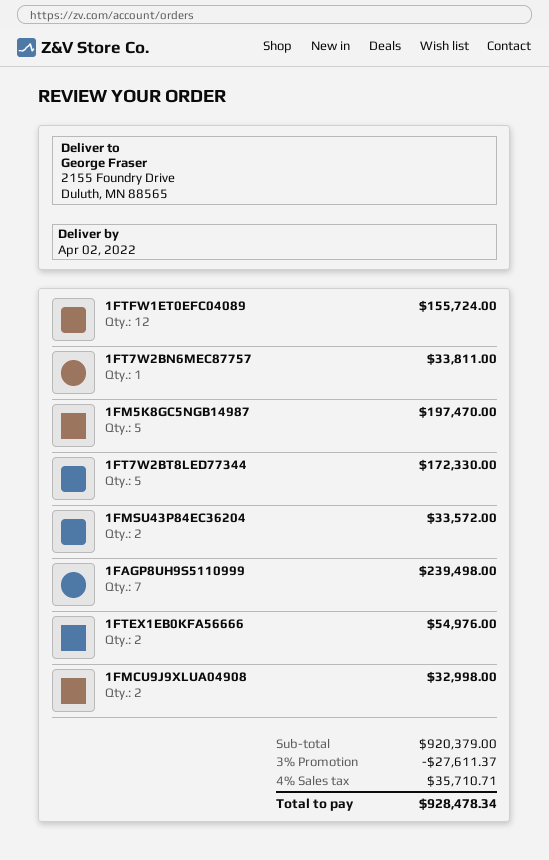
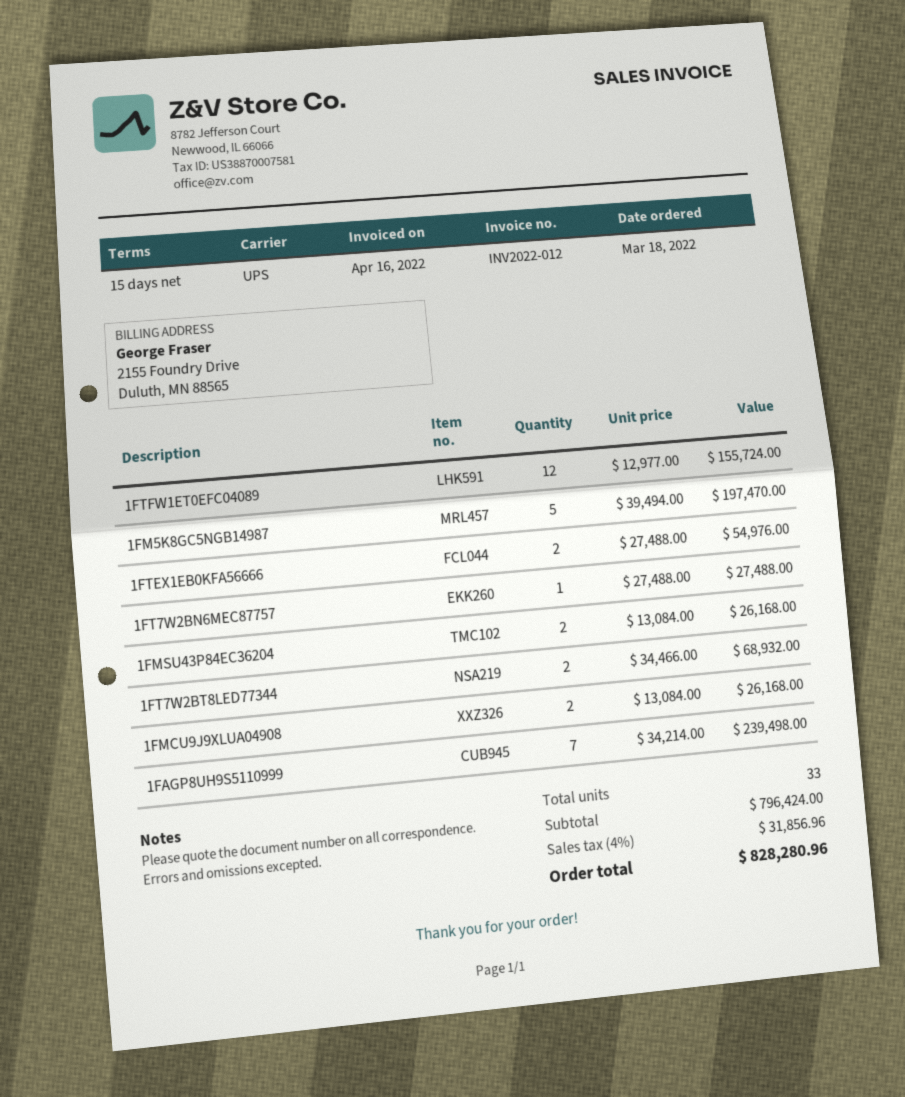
1FT7W2BN6MEC87757: 1 for 33811.00 -> 1 for 27488.00
1FT7W2BT8LED77344: 5 for 172330.00 -> 2 for 68932.00
1FMSU43P84EC36204: 2 for 33572.00 -> 2 for 26168.00
1FMCU9J9XLUA04908: 2 for 32998.00 -> 2 for 26168.00
subtotal: 920379.00 -> 796424.00
discount: 3% = 27611.37 -> none
tax: 4% = 35710.71 -> 4% = 31856.96
total: 928478.34 -> 828280.96

